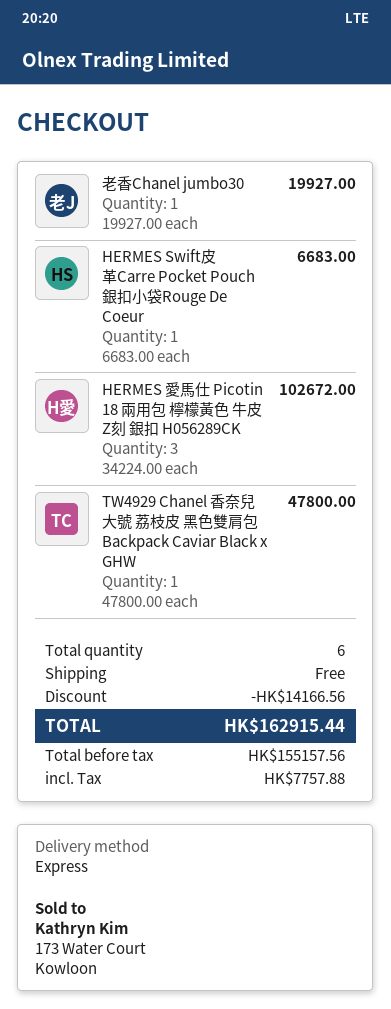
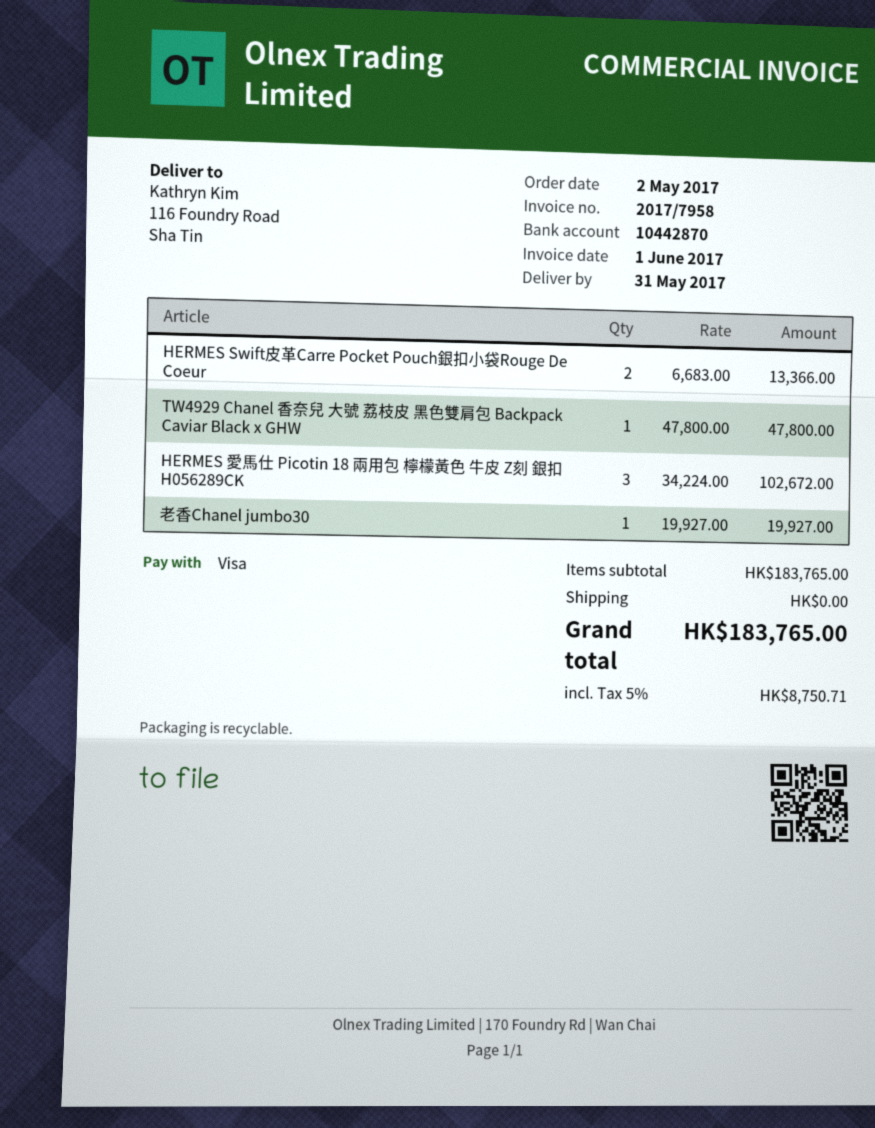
HERMES Swift皮革Carre Pocket Pouch銀扣小袋Rouge De Coeur: 1 x 6683.00 = 6683.00 -> 2 x 6683.00 = 13366.00
discount: 14166.56 -> none
tax: 7757.88 -> 8750.71
total: 162915.44 -> 183765.00

